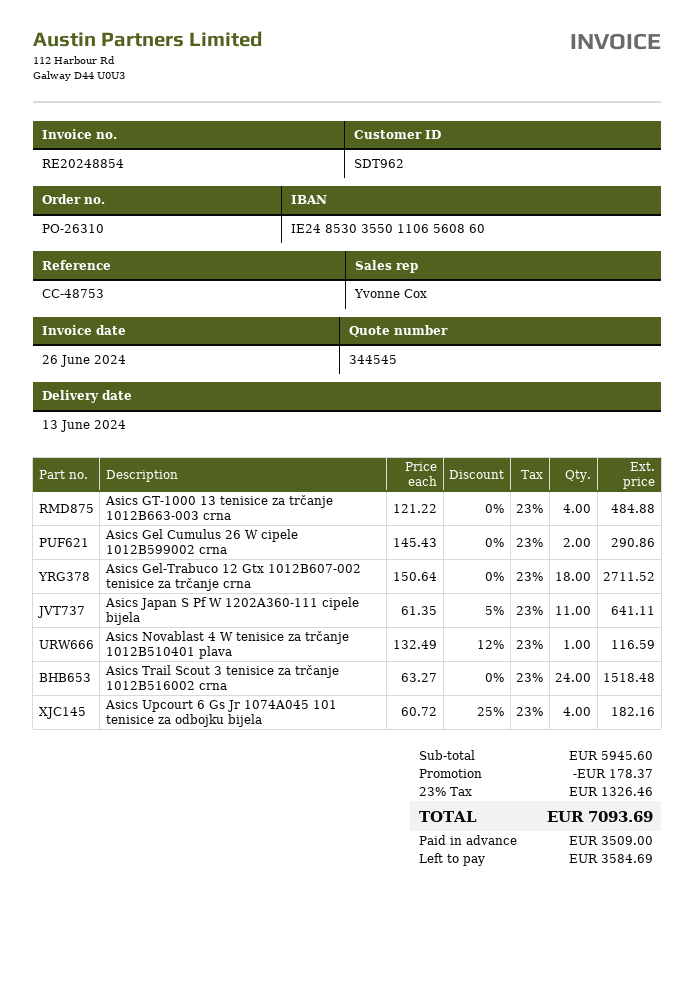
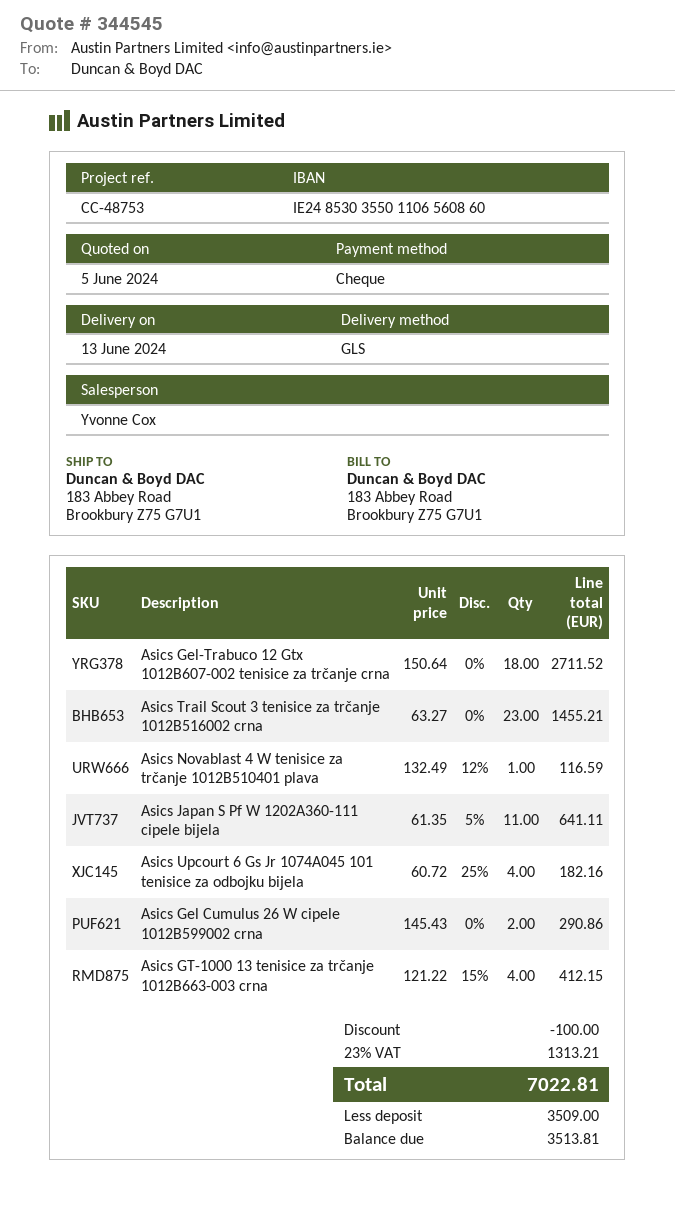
Asics GT-1000 13 tenisice za trčanje 1012B663-003 crna: 4 x 121.22 = 484.88 -> 4 x 121.22 - 15% = 412.15
Asics Trail Scout 3 tenisice za trčanje 1012B516002 crna: 24 x 63.27 = 1518.48 -> 23 x 63.27 = 1455.21
discount: 178.37 -> 100.00
tax: 23% = 1326.46 -> 23% = 1313.21
total: 7093.69 -> 7022.81
balance: 3584.69 -> 3513.81

